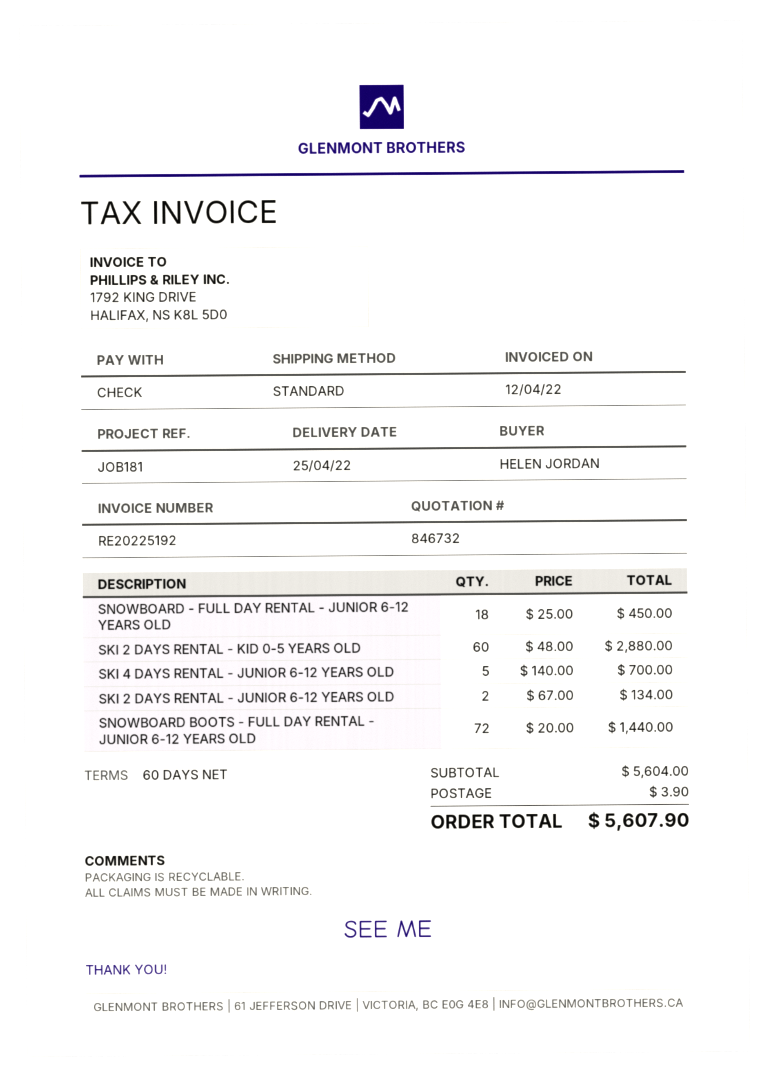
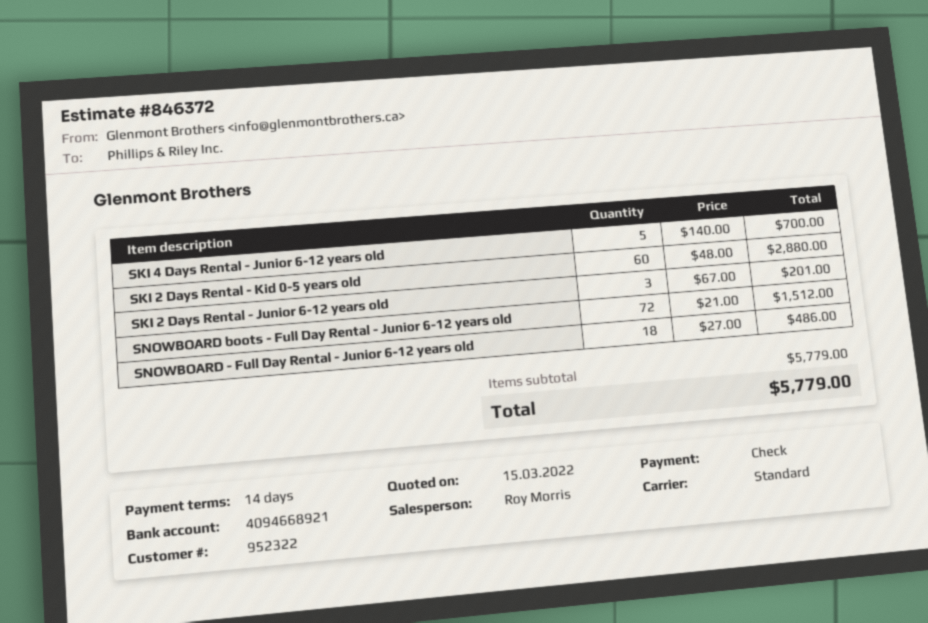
quote number: 846732 -> 846372
payment terms: 60 days -> 14 days
SNOWBOARD - FULL DAY RENTAL - JUNIOR 6-12 YEARS OLD: 18 x 25.00 = 450.00 -> 18 x 27.00 = 486.00
SKI 2 DAYS RENTAL - JUNIOR 6-12 YEARS OLD: 2 x 67.00 = 134.00 -> 3 x 67.00 = 201.00
SNOWBOARD BOOTS - FULL DAY RENTAL - JUNIOR 6-12 YEARS OLD: 72 x 20.00 = 1440.00 -> 72 x 21.00 = 1512.00
subtotal: 5604.00 -> 5779.00
shipping: 3.90 -> none
total: 5607.90 -> 5779.00

